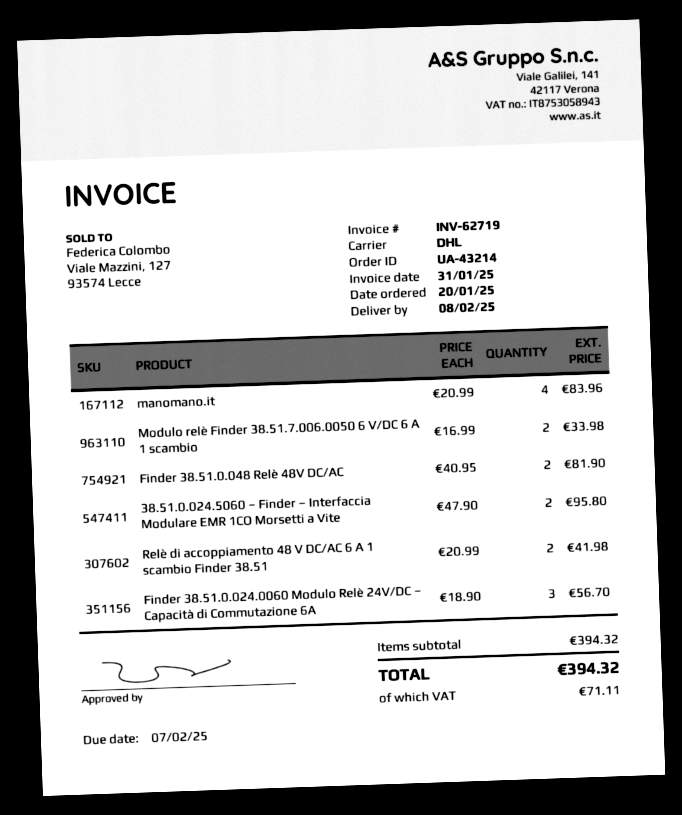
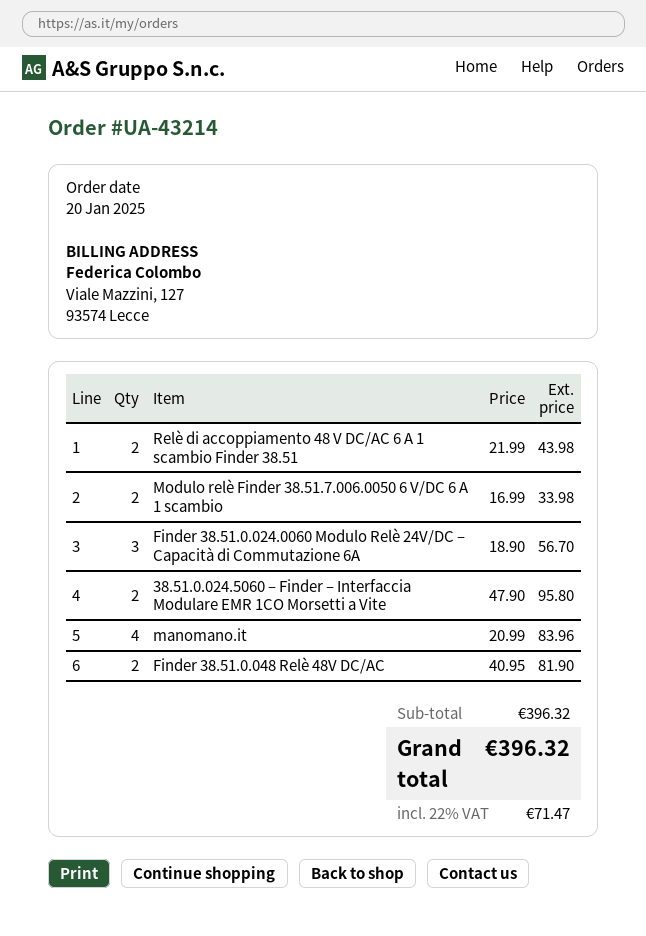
Relè di accoppiamento 48 V DC/AC 6 A 1 scambio Finder 38.51: 2 x 20.99 = 41.98 -> 2 x 21.99 = 43.98
subtotal: 394.32 -> 396.32
tax: 71.11 -> 71.47
total: 394.32 -> 396.32

